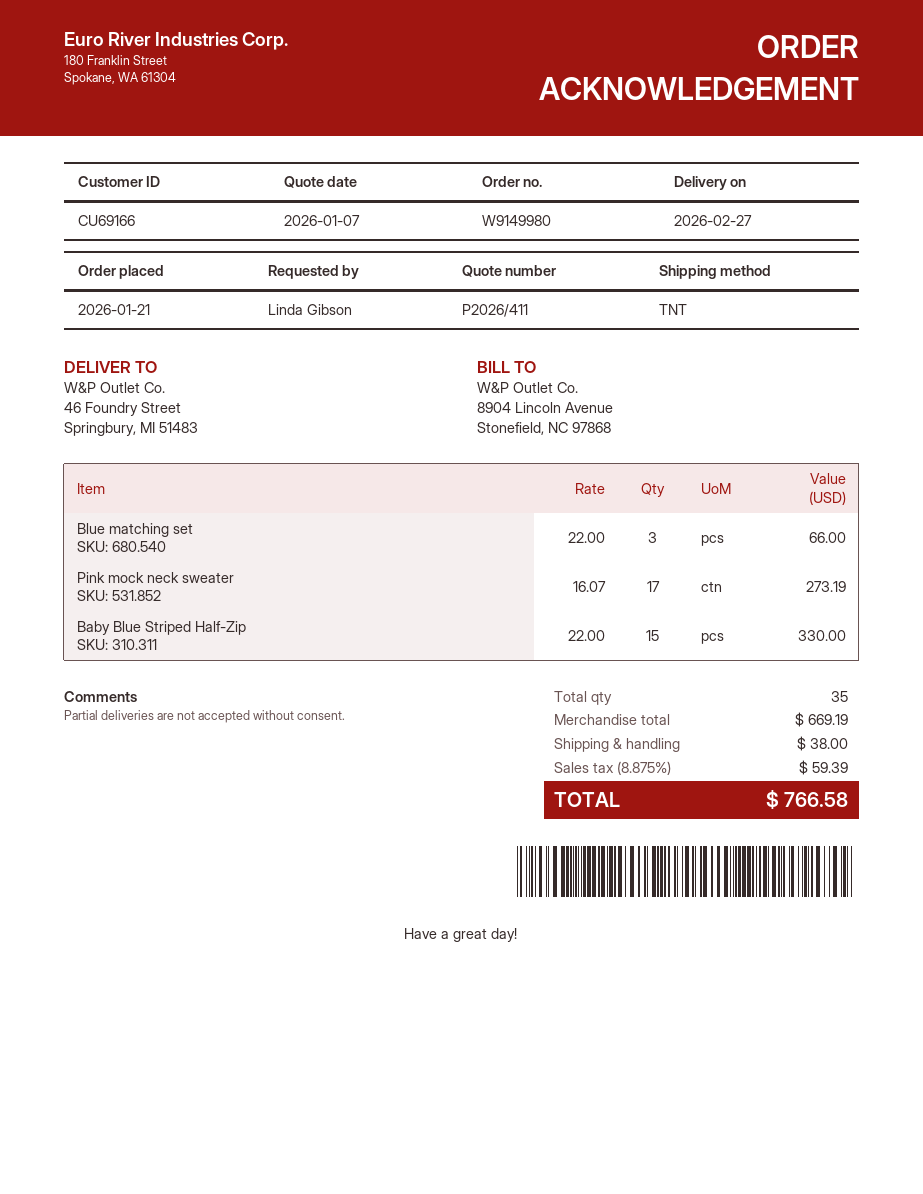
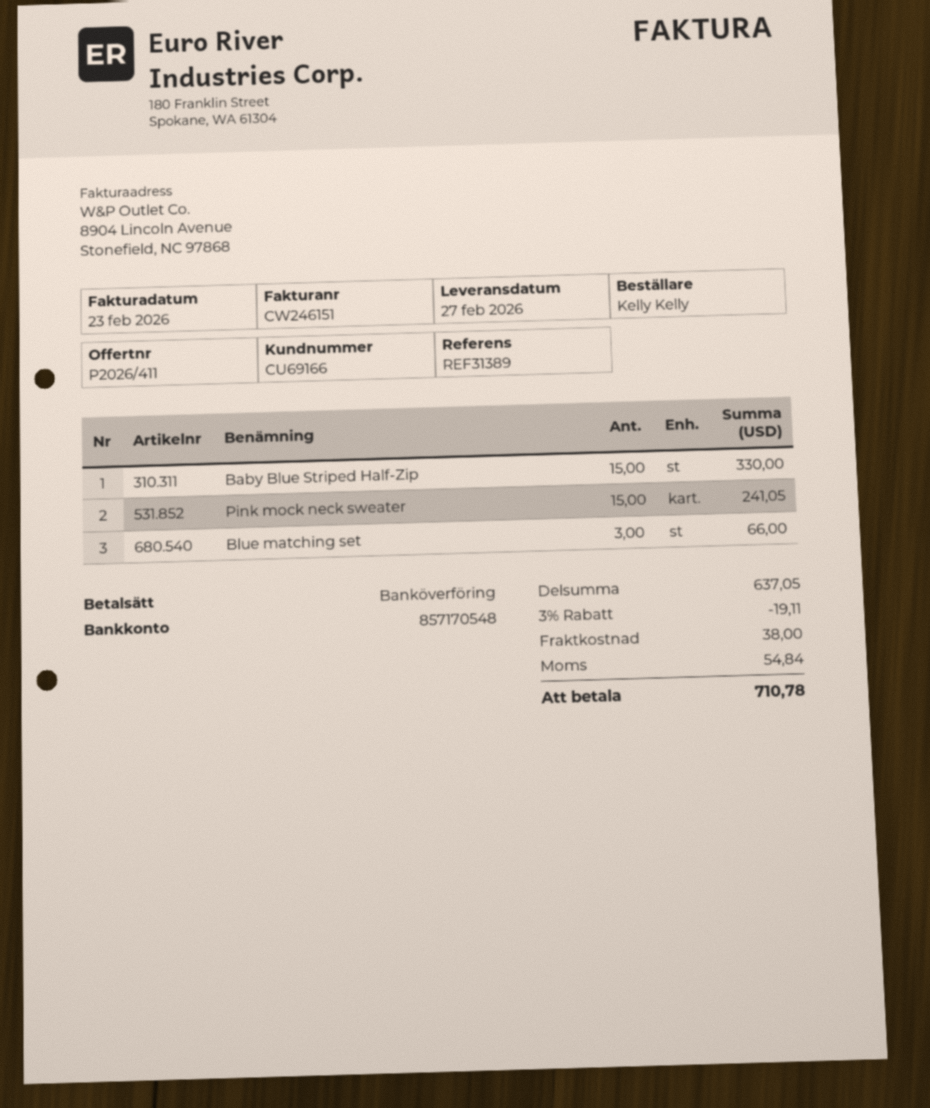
ordered by: Linda Gibson -> Kelly Kelly
Pink mock neck sweater: 17 for 273.19 -> 15 for 241.05
subtotal: 669.19 -> 637.05
discount: none -> 3% = 19.11
tax: 59.39 -> 54.84
total: 766.58 -> 710.78

